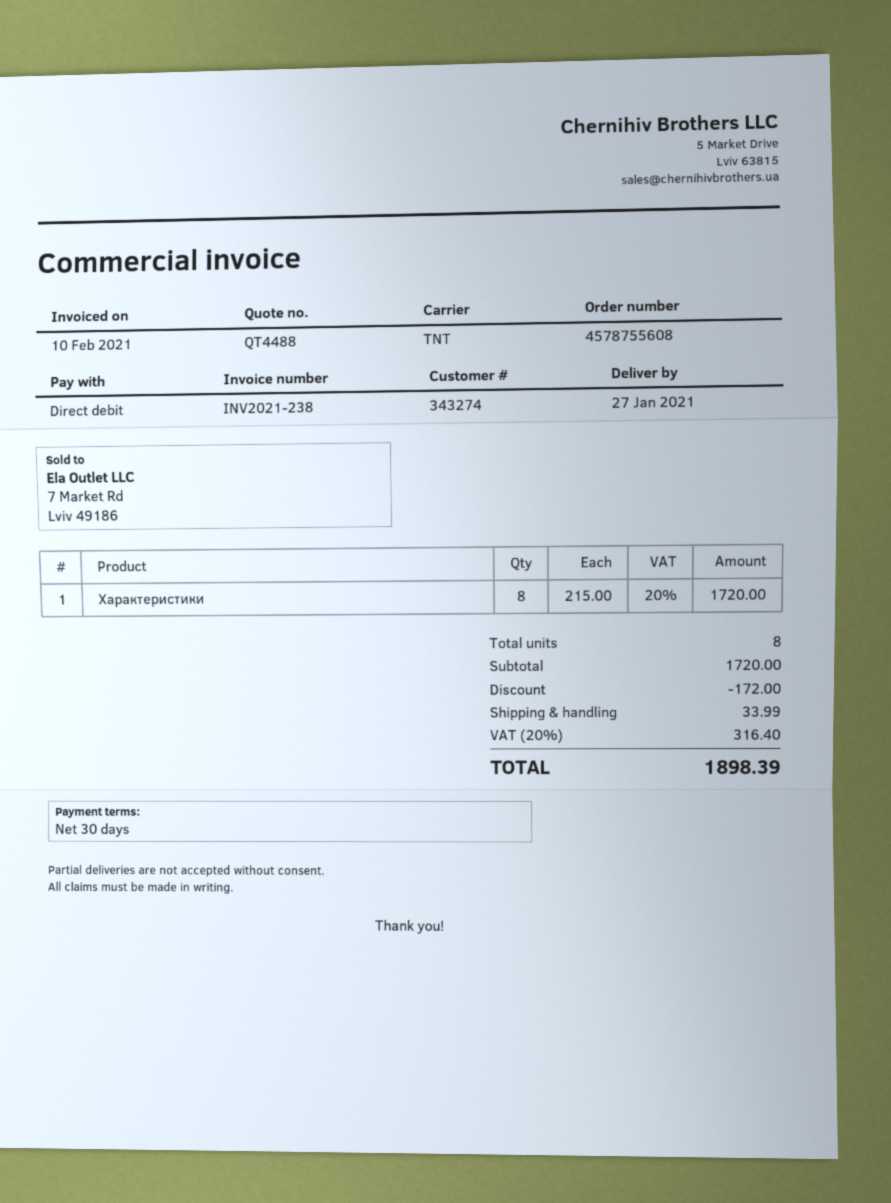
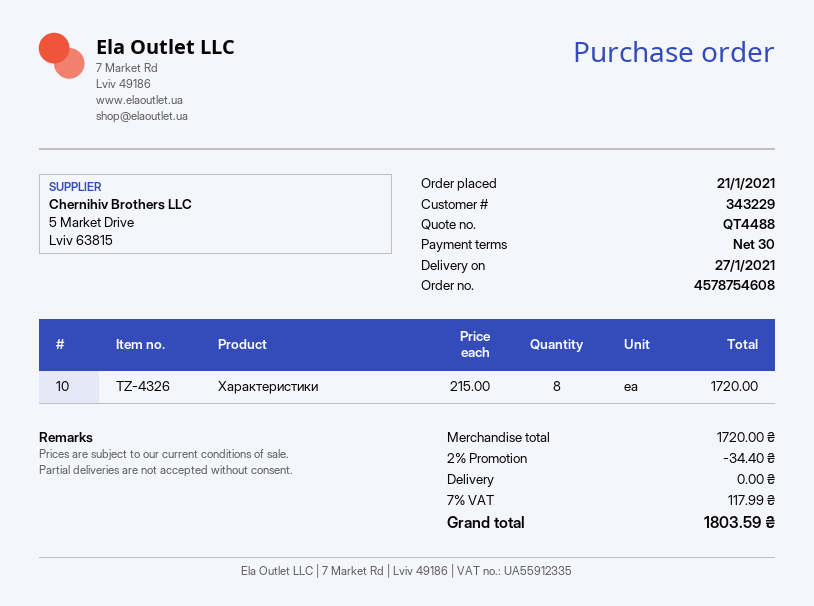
order number: 4578755608 -> 4578754608
customer number: 343274 -> 343229
discount: 172.00 -> 34.40
shipping: 33.99 -> 0.00
tax: 20% = 316.40 -> 7% = 117.99
total: 1898.39 -> 1803.59

